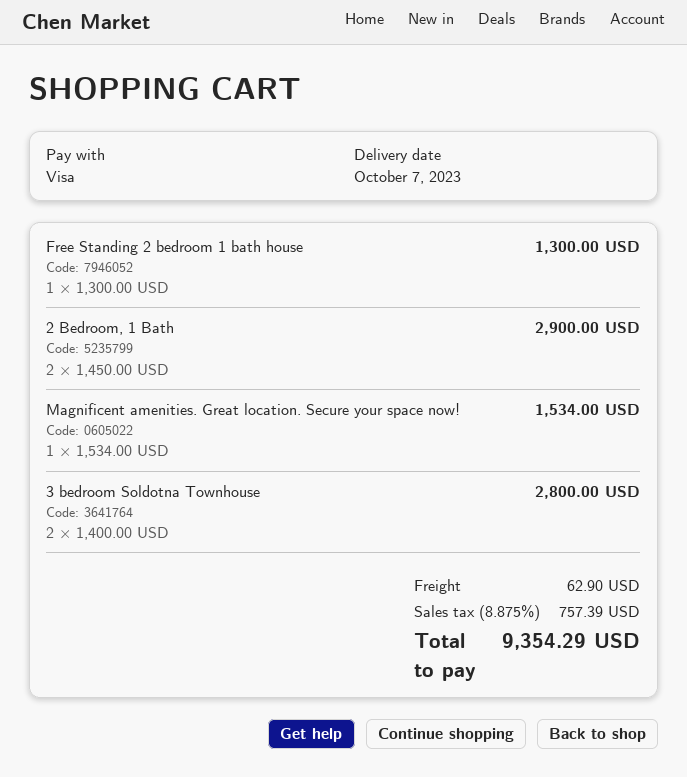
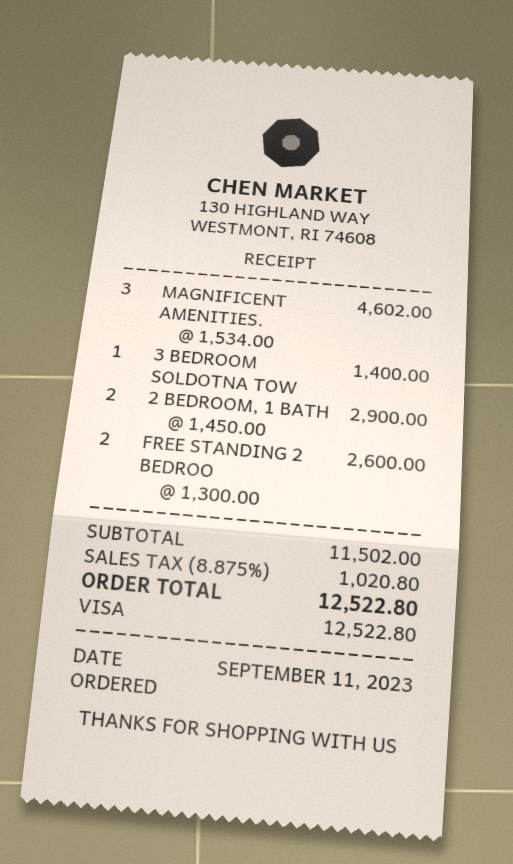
Free Standing 2 bedroom 1 bath house: 1 x 1300.00 = 1300.00 -> 2 x 1300.00 = 2600.00
Magnificent amenities. Great location. Secure your space now!: 1 x 1534.00 = 1534.00 -> 3 x 1534.00 = 4602.00
3 bedroom Soldotna Townhouse: 2 x 1400.00 = 2800.00 -> 1 x 1400.00 = 1400.00
shipping: 62.90 -> none
tax: 8.875% = 757.39 -> 8.875% = 1020.80
total: 9354.29 -> 12522.80

